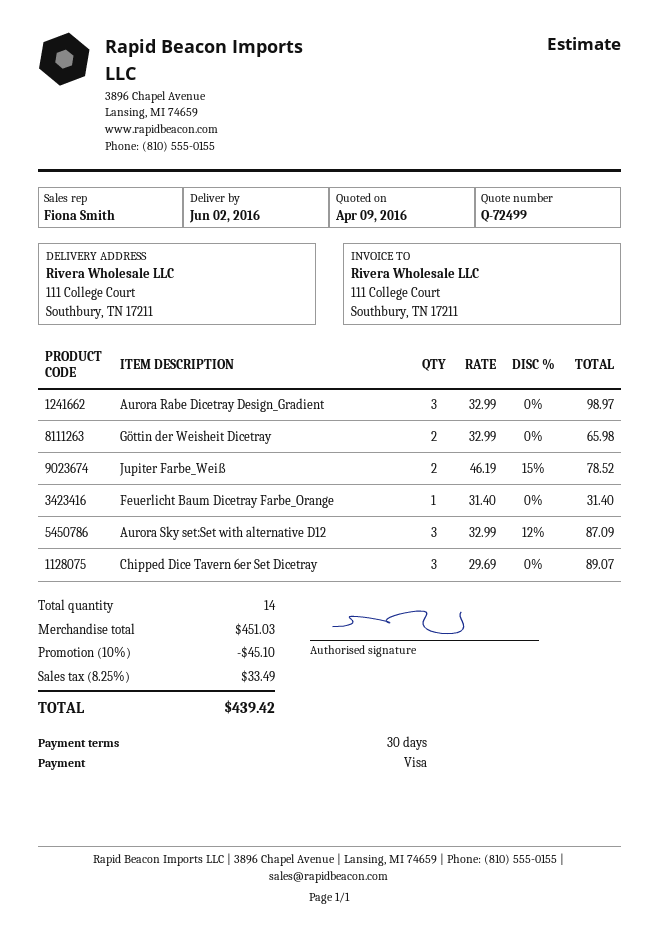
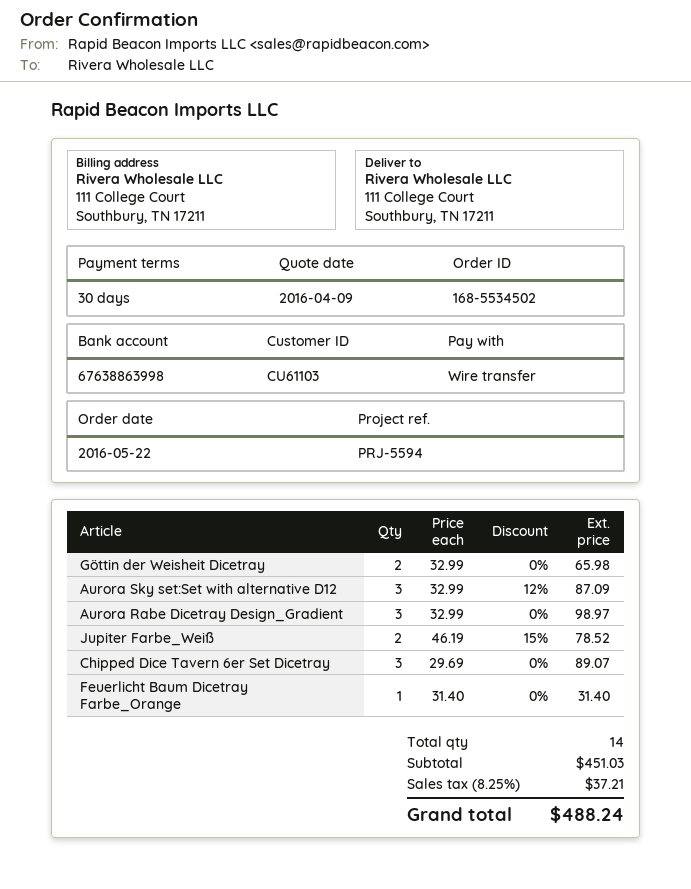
payment method: Visa -> bank transfer
discount: 10% = 45.10 -> none
tax: 8.25% = 33.49 -> 8.25% = 37.21
total: 439.42 -> 488.24

